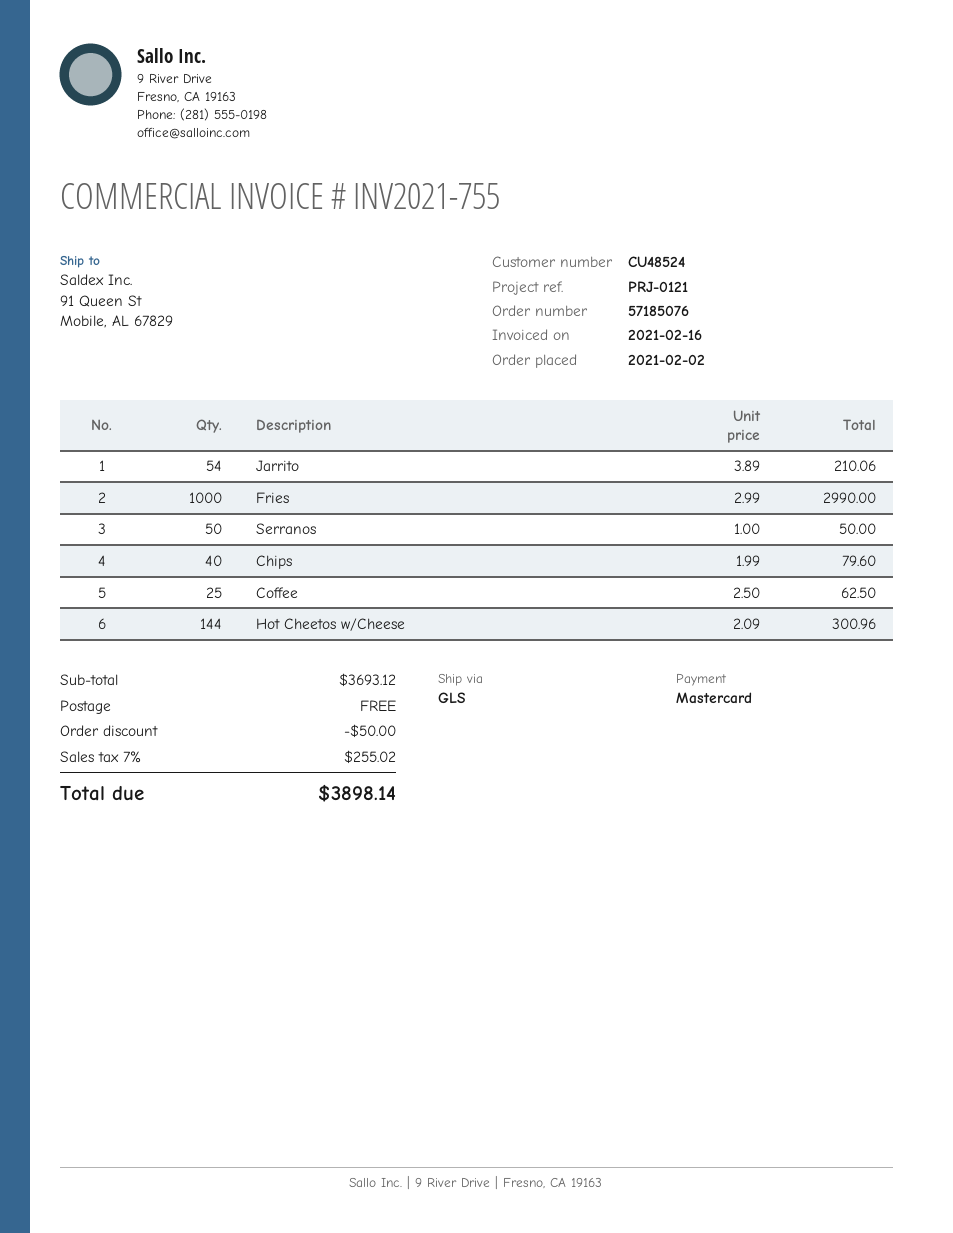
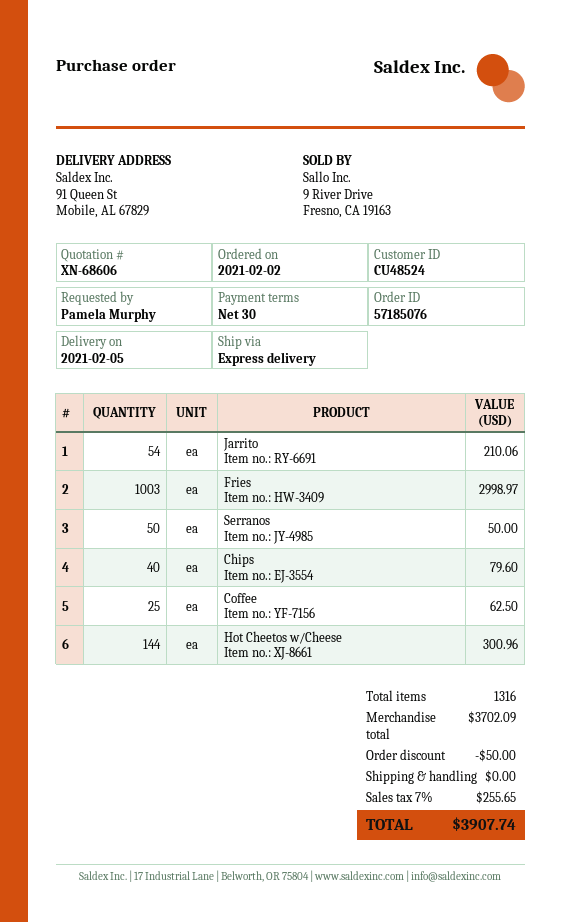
shipping method: GLS -> express
Fries: 1000 for 2990.00 -> 1003 for 2998.97
subtotal: 3693.12 -> 3702.09
tax: 7% = 255.02 -> 7% = 255.65
total: 3898.14 -> 3907.74

